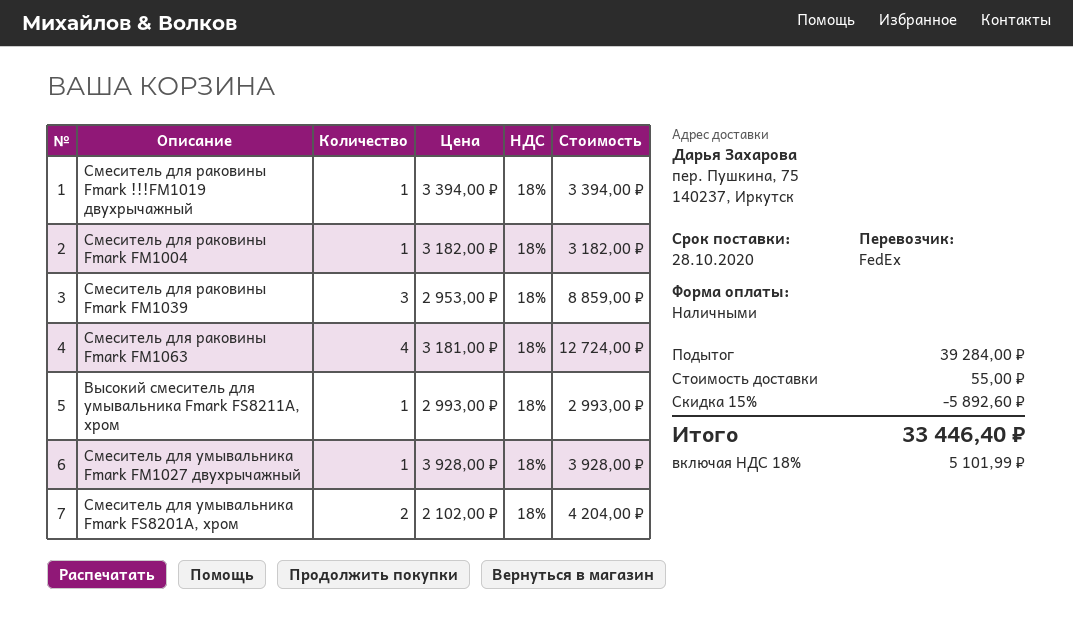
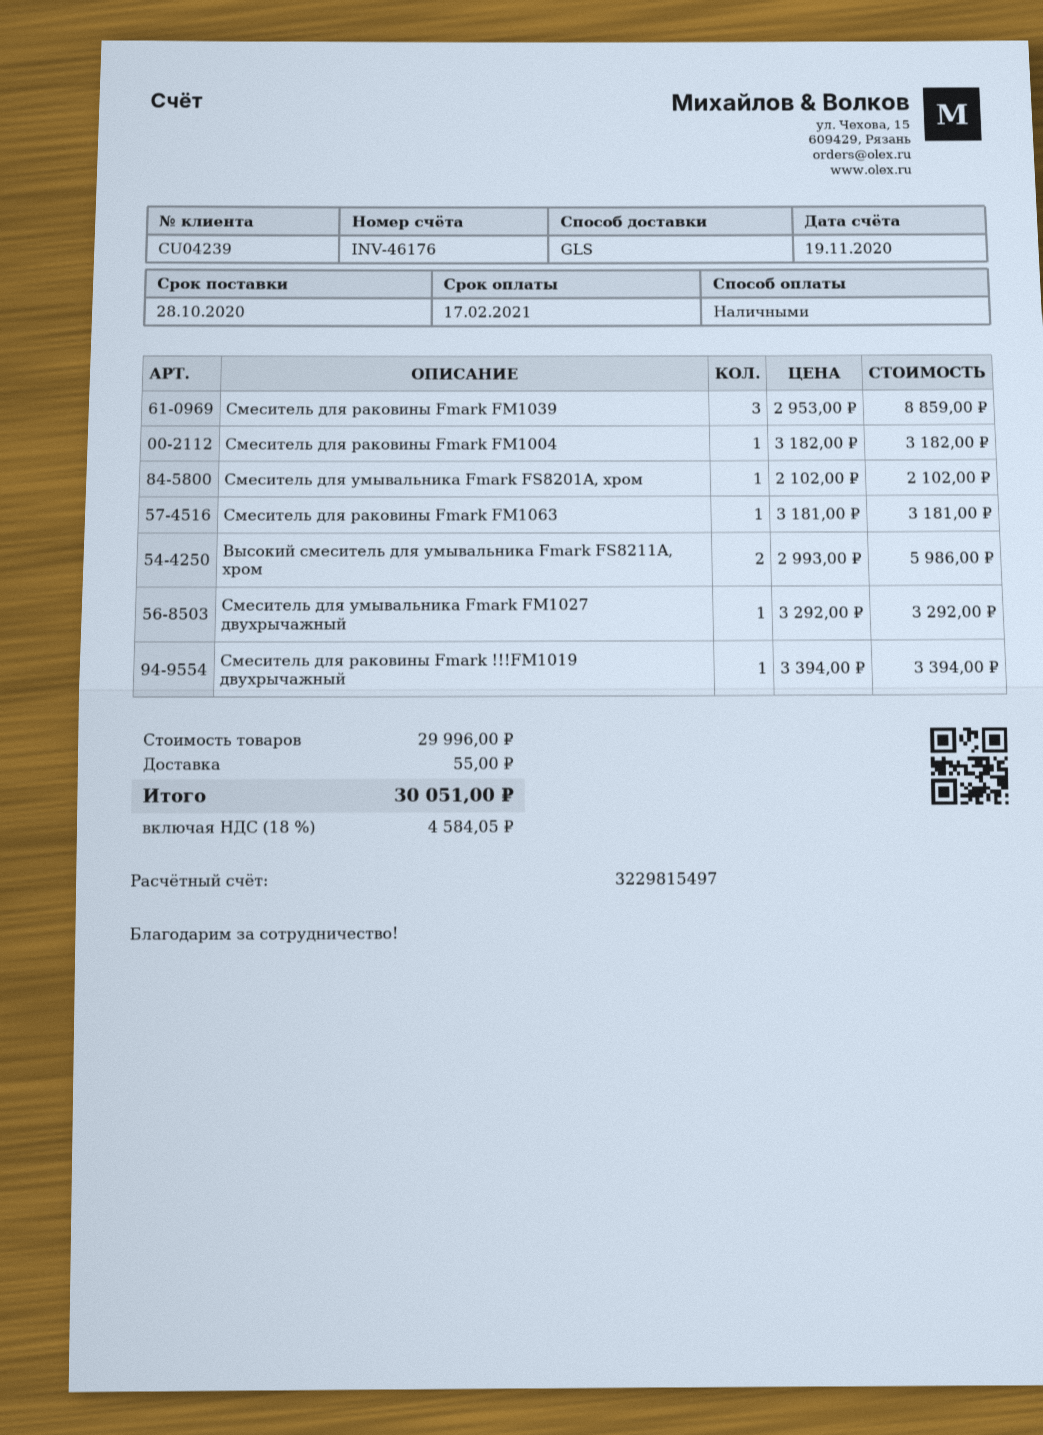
shipping method: FedEx -> GLS
Смеситель для раковины Fmark FM1063: 4 x 3181.00 = 12724.00 -> 1 x 3181.00 = 3181.00
Высокий смеситель для умывальника Fmark FS8211A, хром: 1 x 2993.00 = 2993.00 -> 2 x 2993.00 = 5986.00
Смеситель для умывальника Fmark FM1027 двухрычажный: 1 x 3928.00 = 3928.00 -> 1 x 3292.00 = 3292.00
Смеситель для умывальника Fmark FS8201A, хром: 2 x 2102.00 = 4204.00 -> 1 x 2102.00 = 2102.00
subtotal: 39284.00 -> 29996.00
discount: 15% = 5892.60 -> none
tax: 18% = 5101.99 -> 18% = 4584.05
total: 33446.40 -> 30051.00

